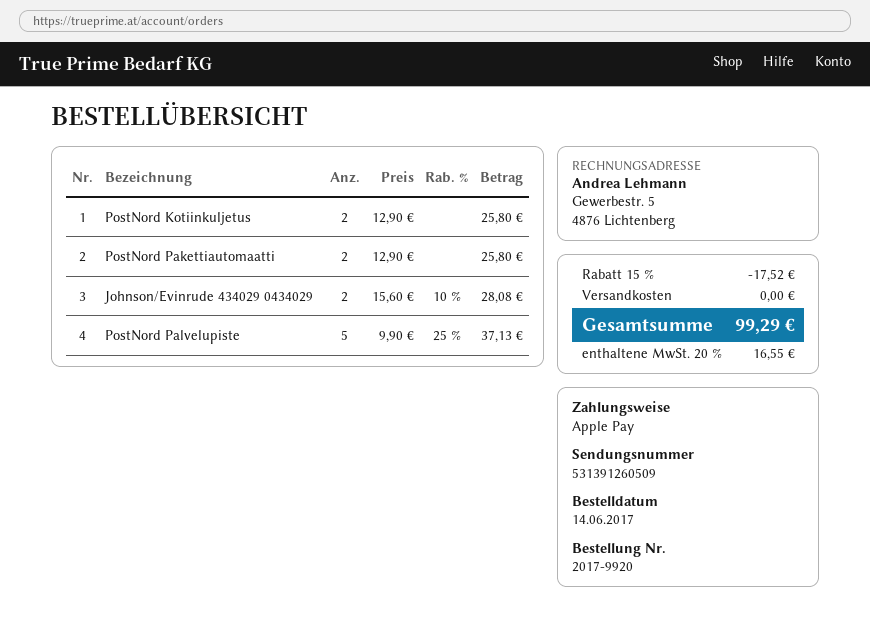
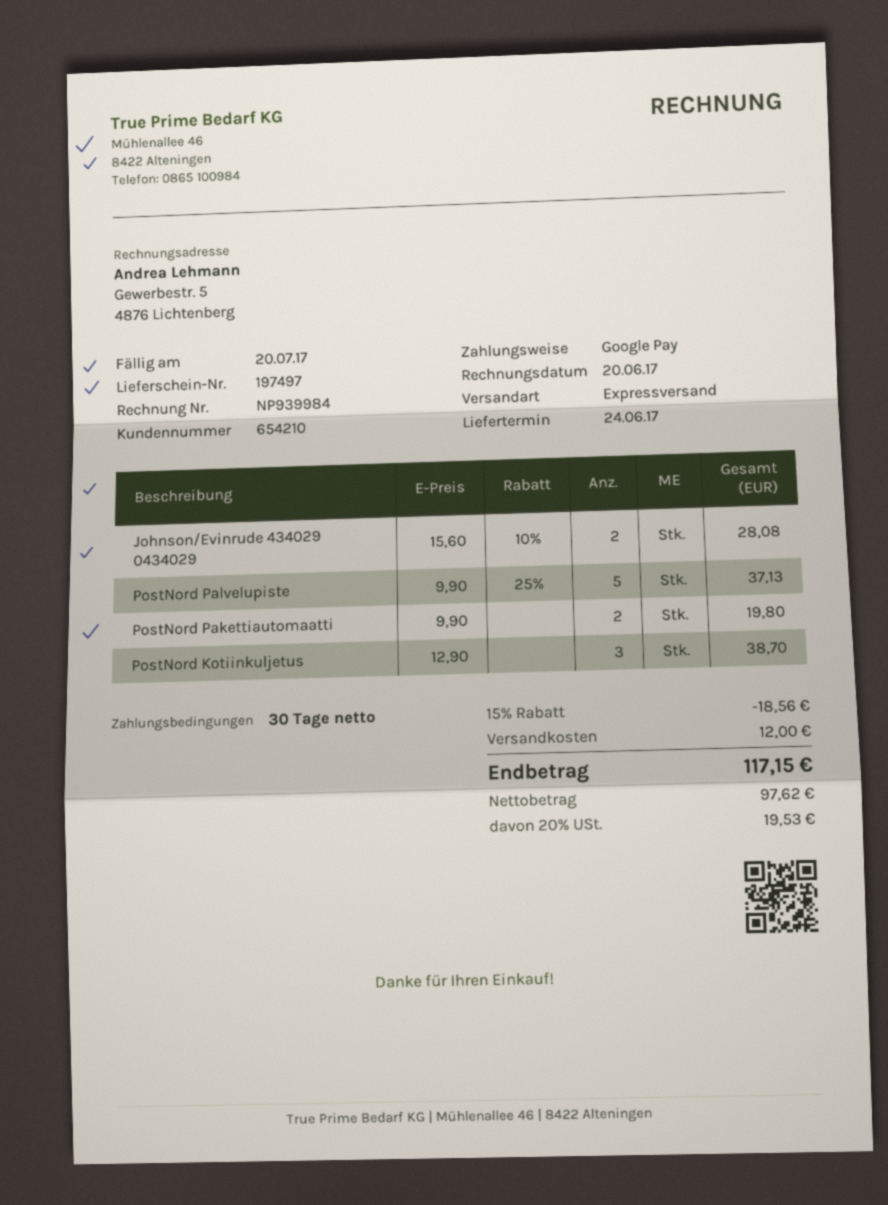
payment method: Apple Pay -> Google Pay
PostNord Kotiinkuljetus: 2 x 12.90 = 25.80 -> 3 x 12.90 = 38.70
PostNord Pakettiautomaatti: 2 x 12.90 = 25.80 -> 2 x 9.90 = 19.80
discount: 15% = 17.52 -> 15% = 18.56
shipping: 0.00 -> 12.00
tax: 20% = 16.55 -> 20% = 19.53
total: 99.29 -> 117.15

